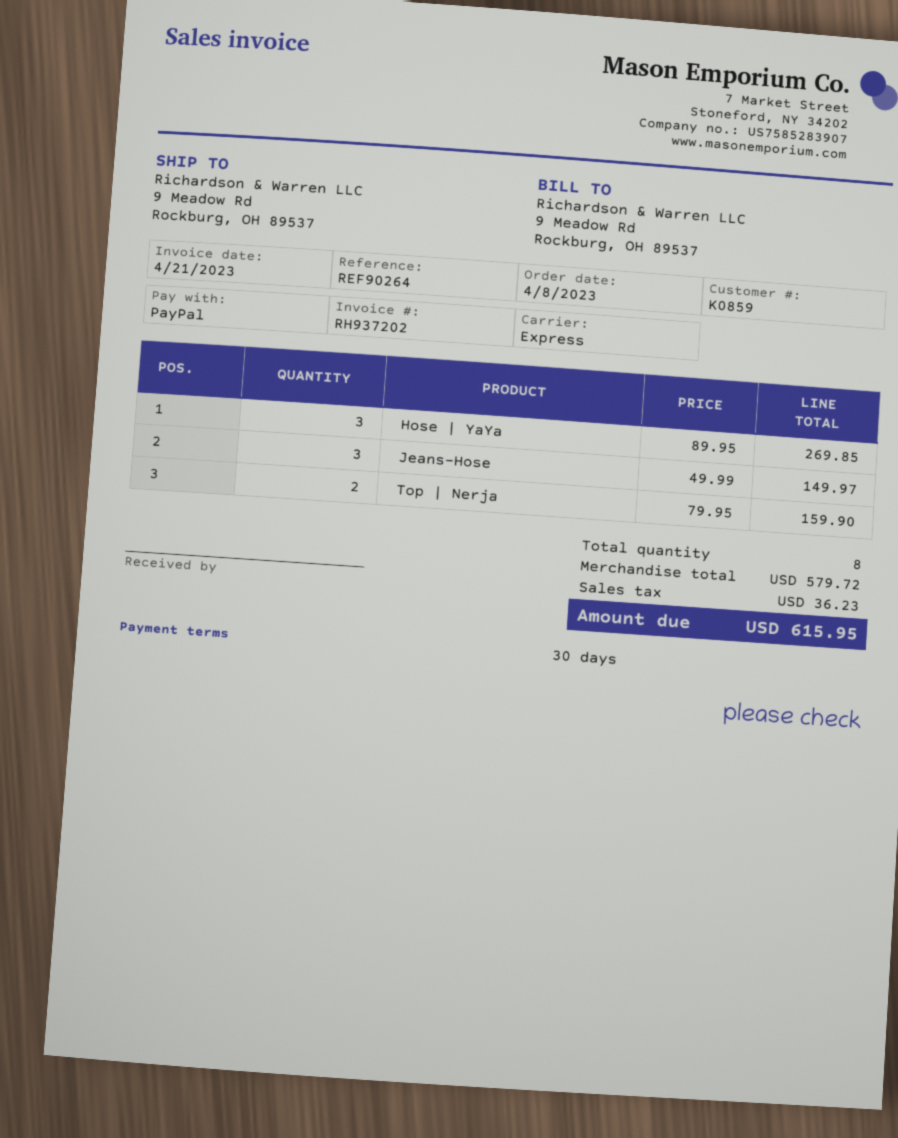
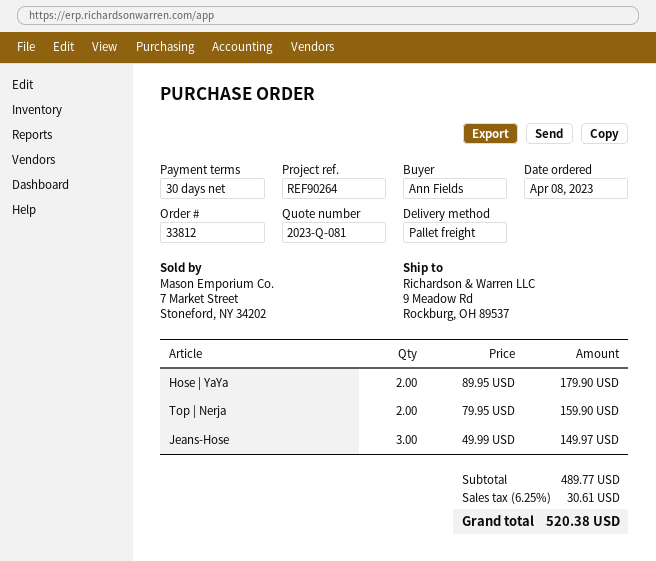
shipping method: express -> pallet freight
Hose | YaYa: 3 x 89.95 = 269.85 -> 2 x 89.95 = 179.90
subtotal: 579.72 -> 489.77
tax: 36.23 -> 30.61
total: 615.95 -> 520.38

